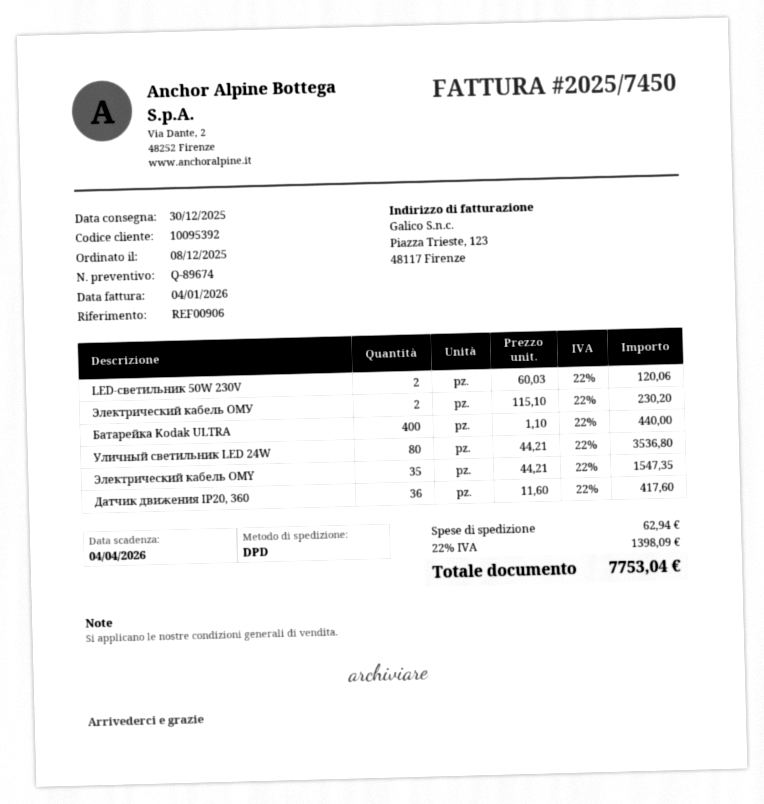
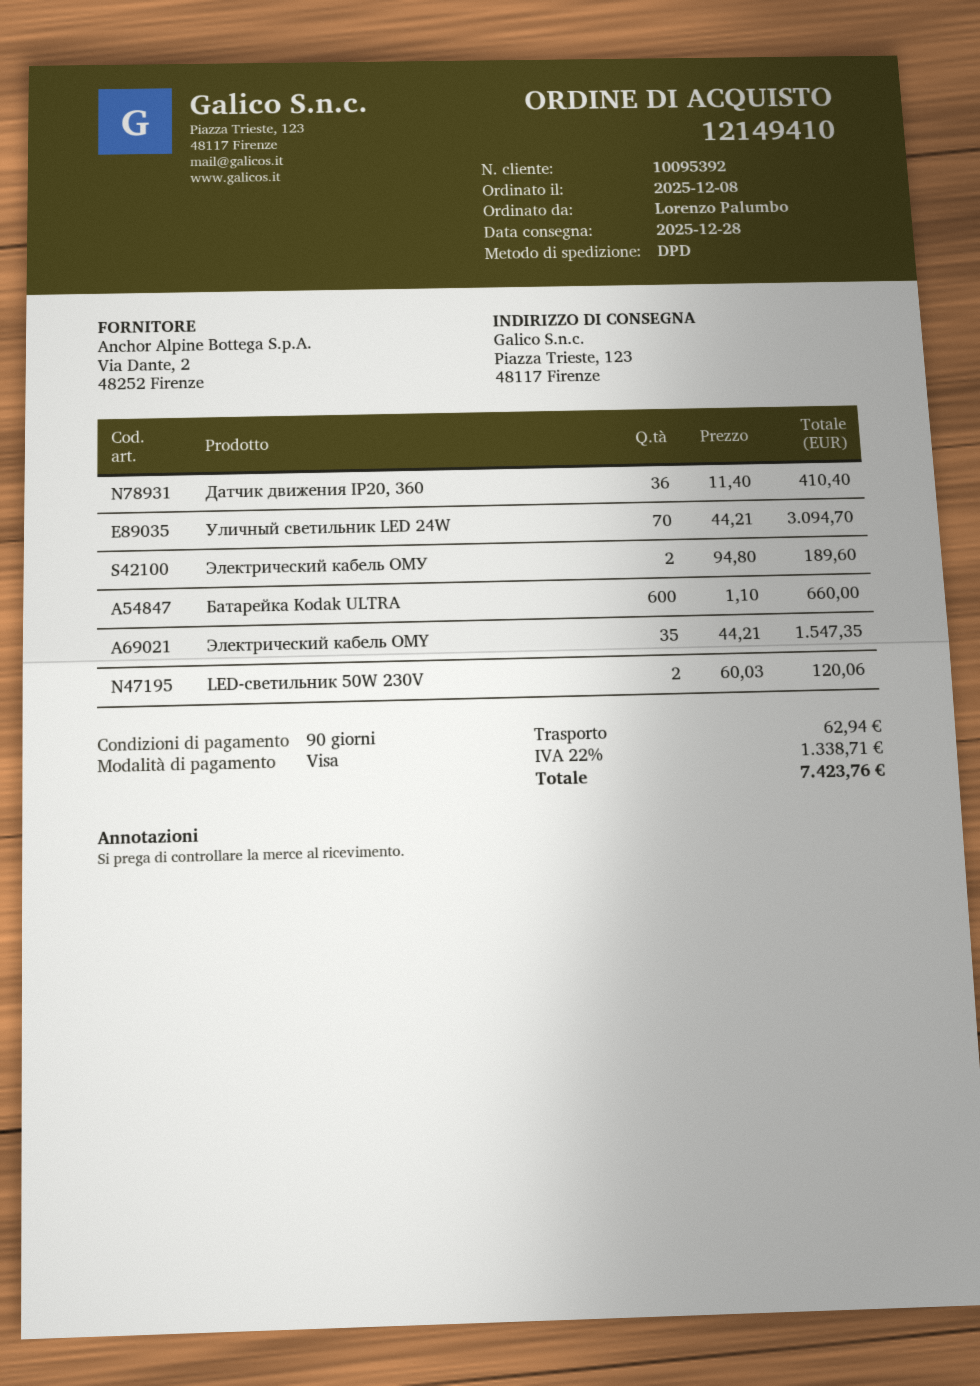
delivery date: 2025-12-30 -> 2025-12-28
Электрический кабель ОМУ: 2 x 115.10 = 230.20 -> 2 x 94.80 = 189.60
Батарейка Kodak ULTRA: 400 x 1.10 = 440.00 -> 600 x 1.10 = 660.00
Уличный светильник LED 24W: 80 x 44.21 = 3536.80 -> 70 x 44.21 = 3094.70
Датчик движения IP20, 360: 36 x 11.60 = 417.60 -> 36 x 11.40 = 410.40
tax: 22% = 1398.09 -> 22% = 1338.71
total: 7753.04 -> 7423.76

